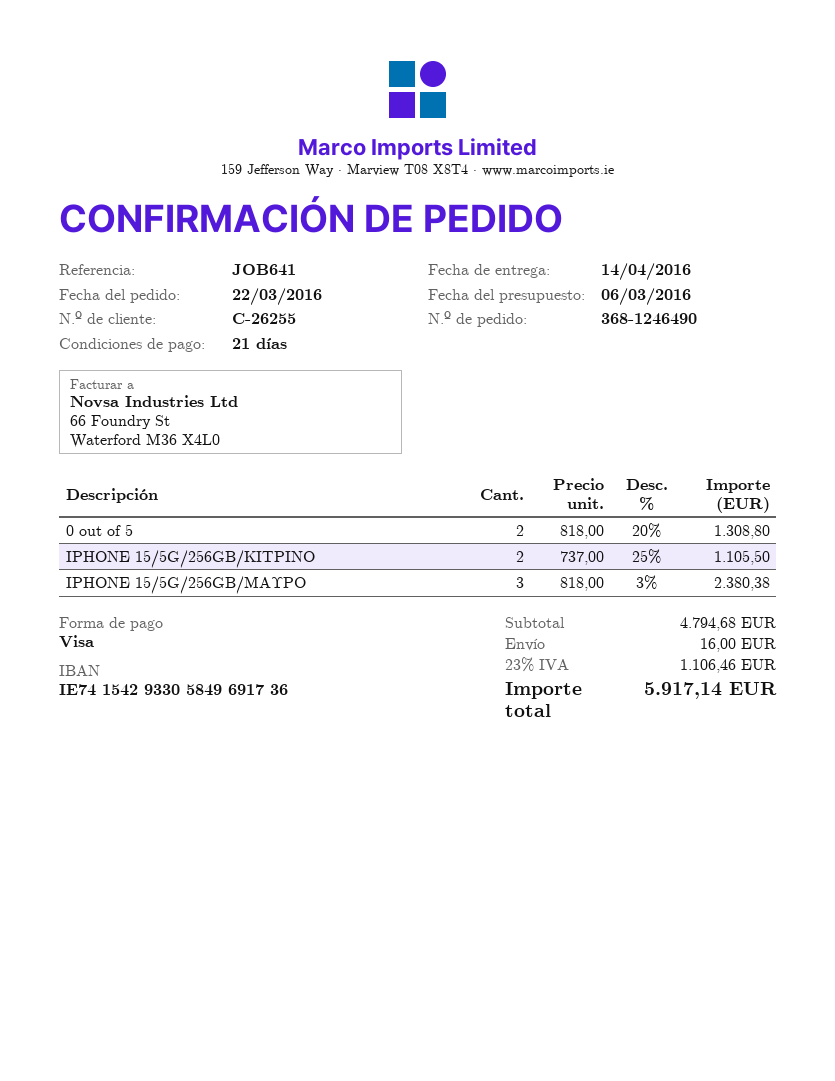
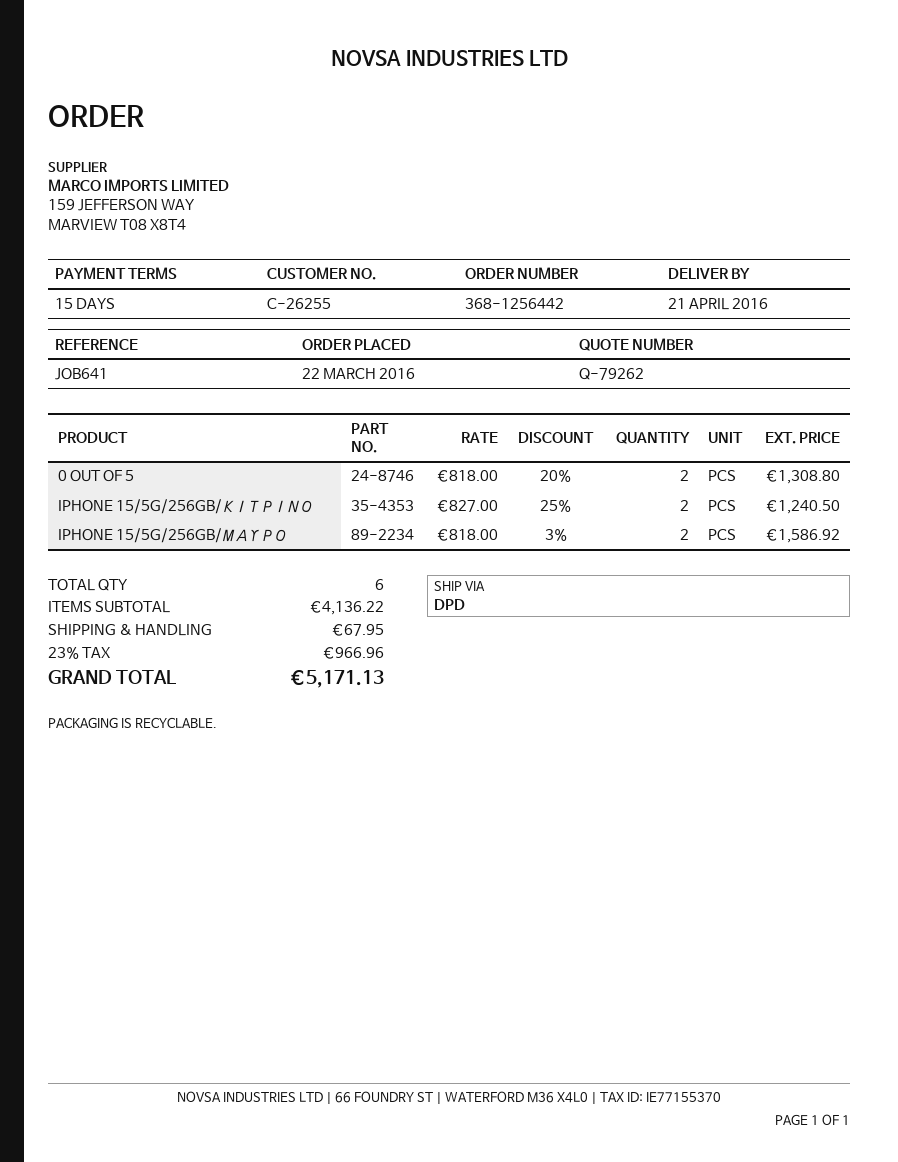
order number: 368-1246490 -> 368-1256442
delivery date: 2016-04-14 -> 2016-04-21
payment terms: 21 days -> 15 days
IPHONE 15/5G/256GB/ΚΙΤΡΙΝΟ: 2 x 737.00 - 25% = 1105.50 -> 2 x 827.00 - 25% = 1240.50
IPHONE 15/5G/256GB/ΜΑΥΡΟ: 3 x 818.00 - 3% = 2380.38 -> 2 x 818.00 - 3% = 1586.92
subtotal: 4794.68 -> 4136.22
shipping: 16.00 -> 67.95
tax: 23% = 1106.46 -> 23% = 966.96
total: 5917.14 -> 5171.13

